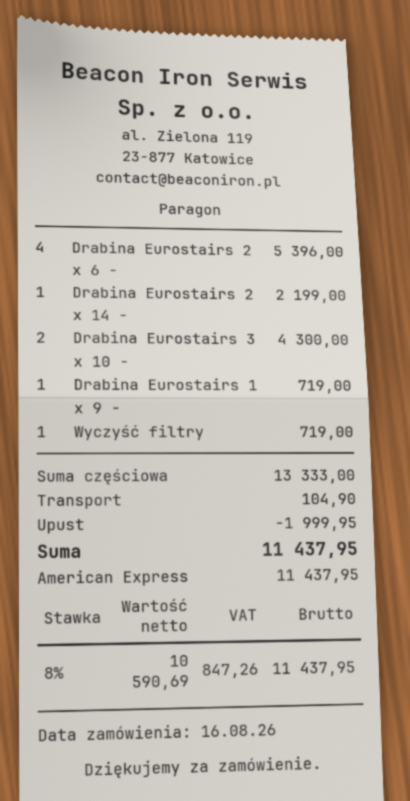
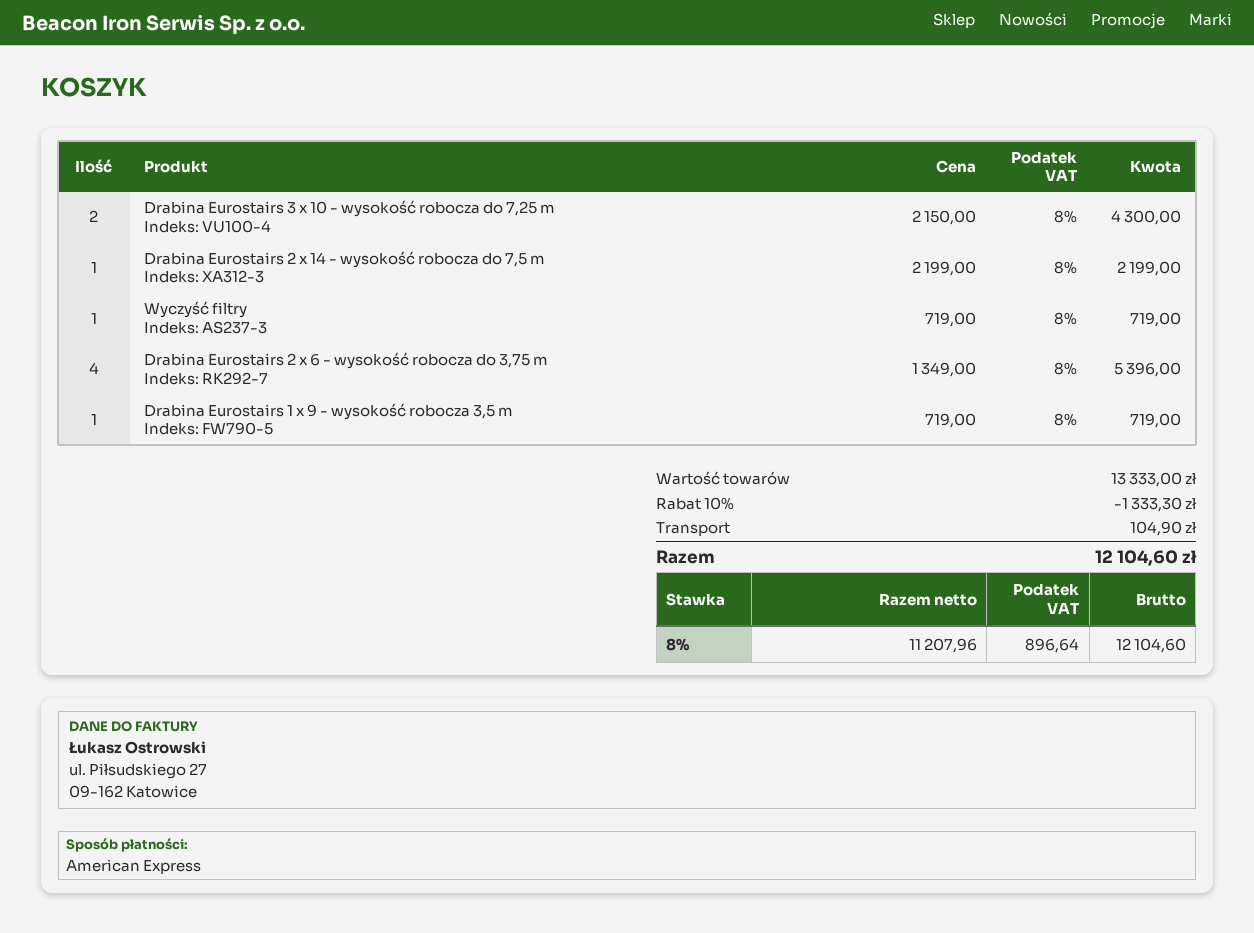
discount: 1999.95 -> 1333.30
net: 10590.69 -> 11207.96
tax: 8% = 847.26 -> 8% = 896.64
total: 11437.95 -> 12104.60

